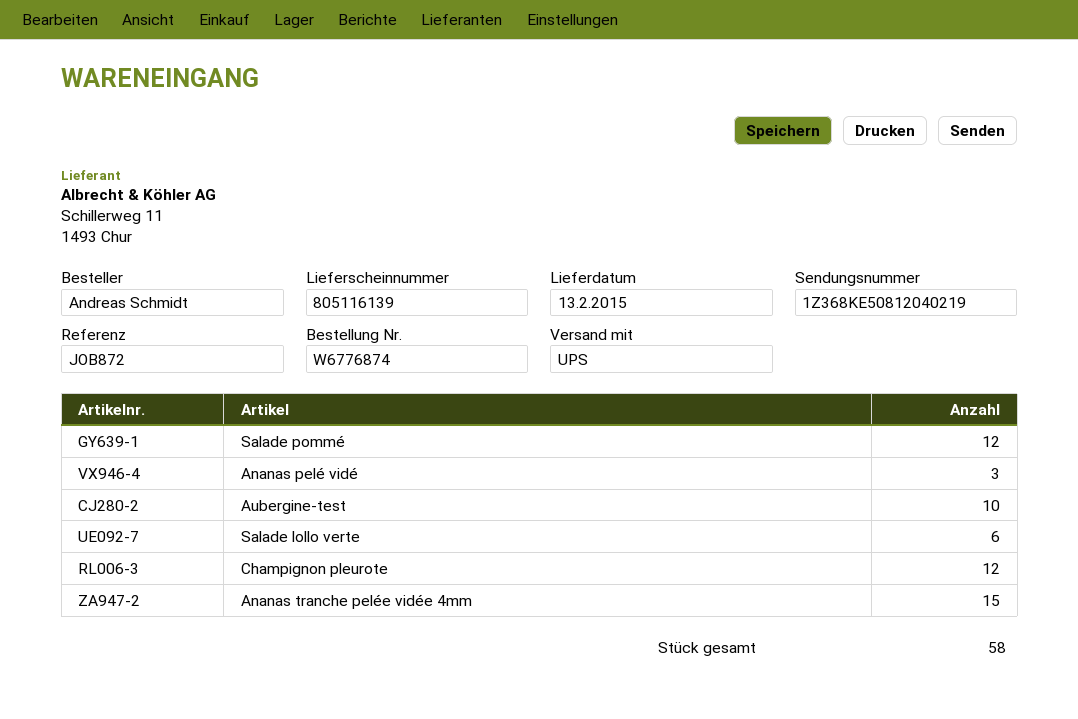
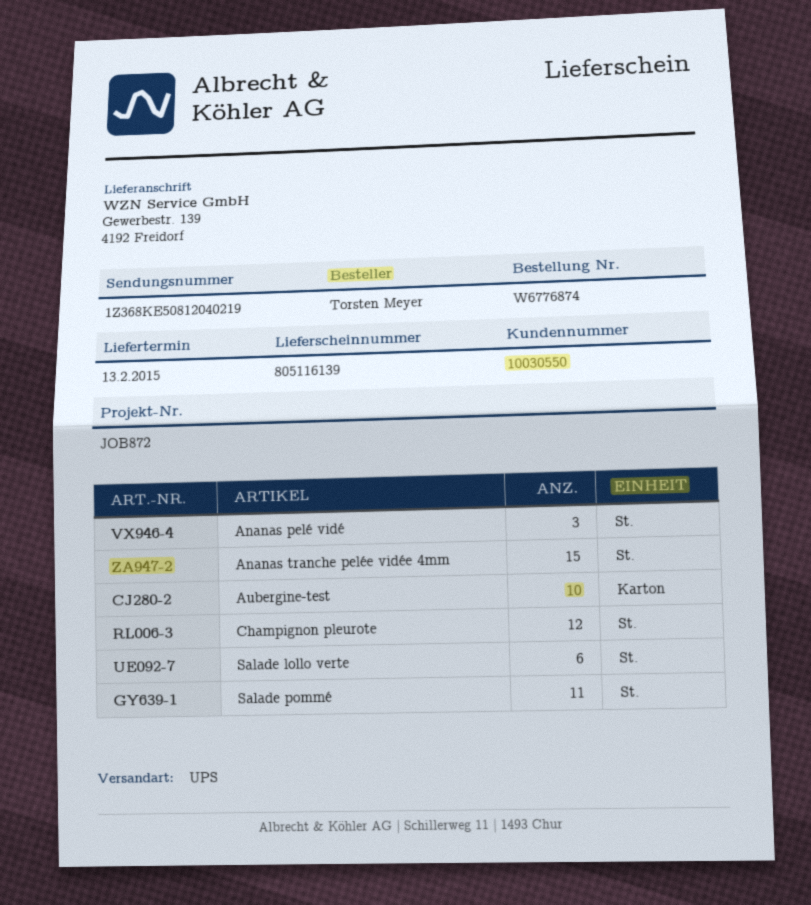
ordered by: Andreas Schmidt -> Torsten Meyer
Salade pommé: 12 -> 11

